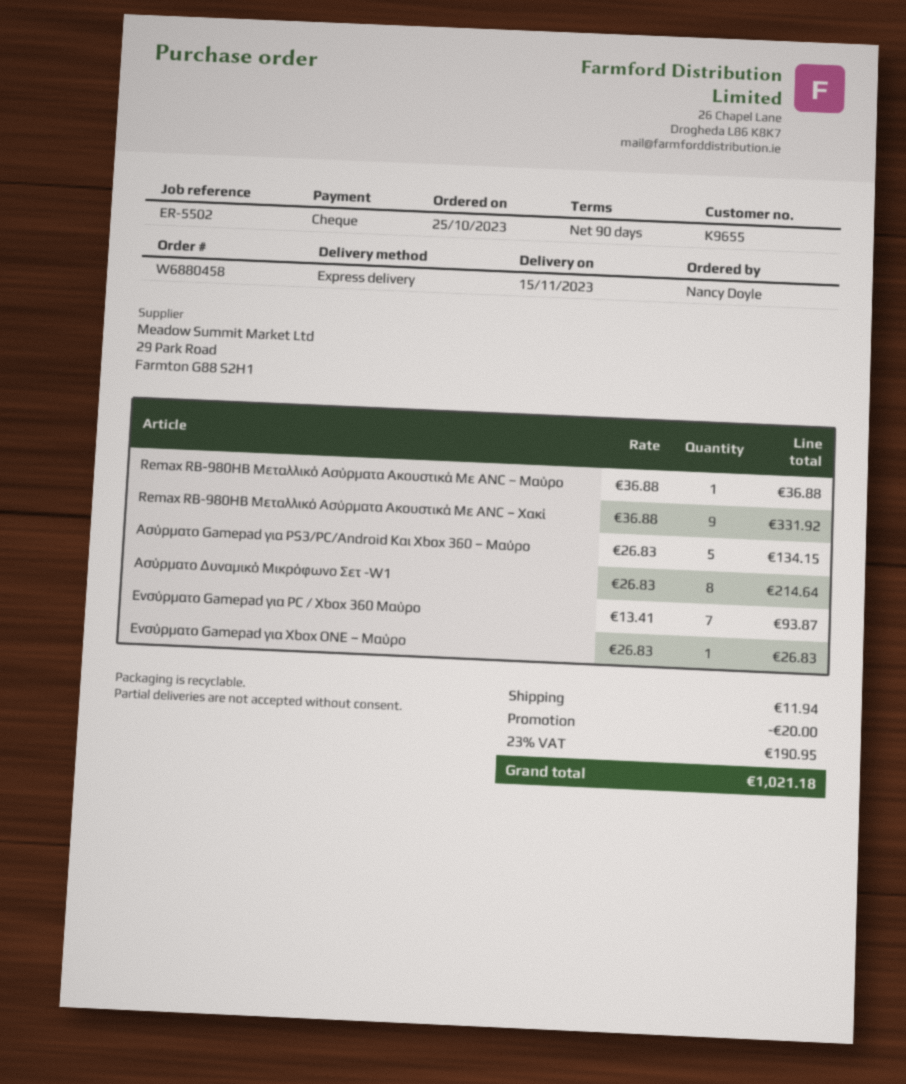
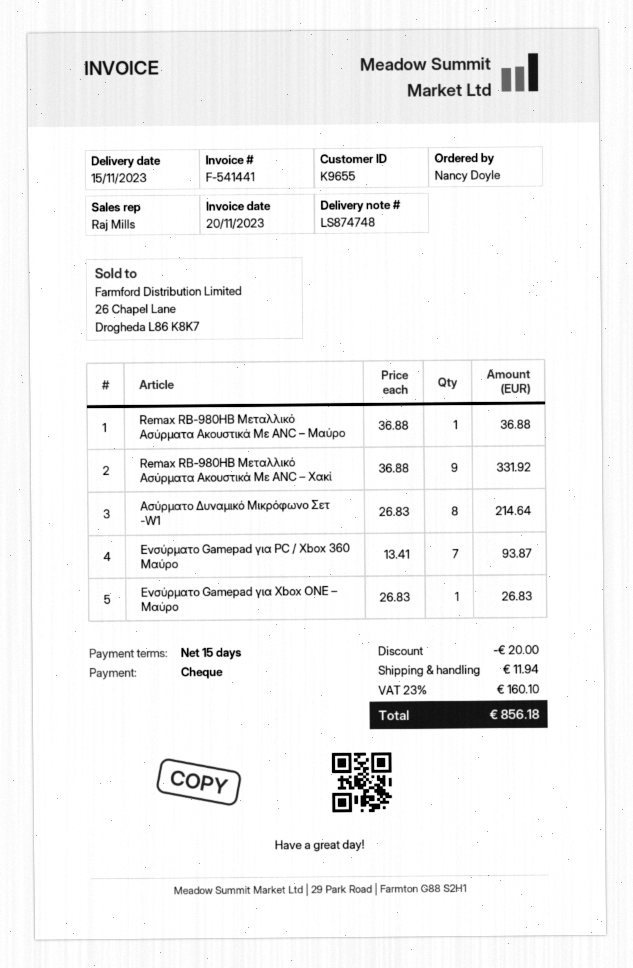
payment terms: 90 days -> 15 days
Ασύρματο Gamepad για PS3/PC/Android Και Xbox 360 – Μαύρο: 5 x 26.83 = 134.15 -> none
tax: 23% = 190.95 -> 23% = 160.10
total: 1021.18 -> 856.18

